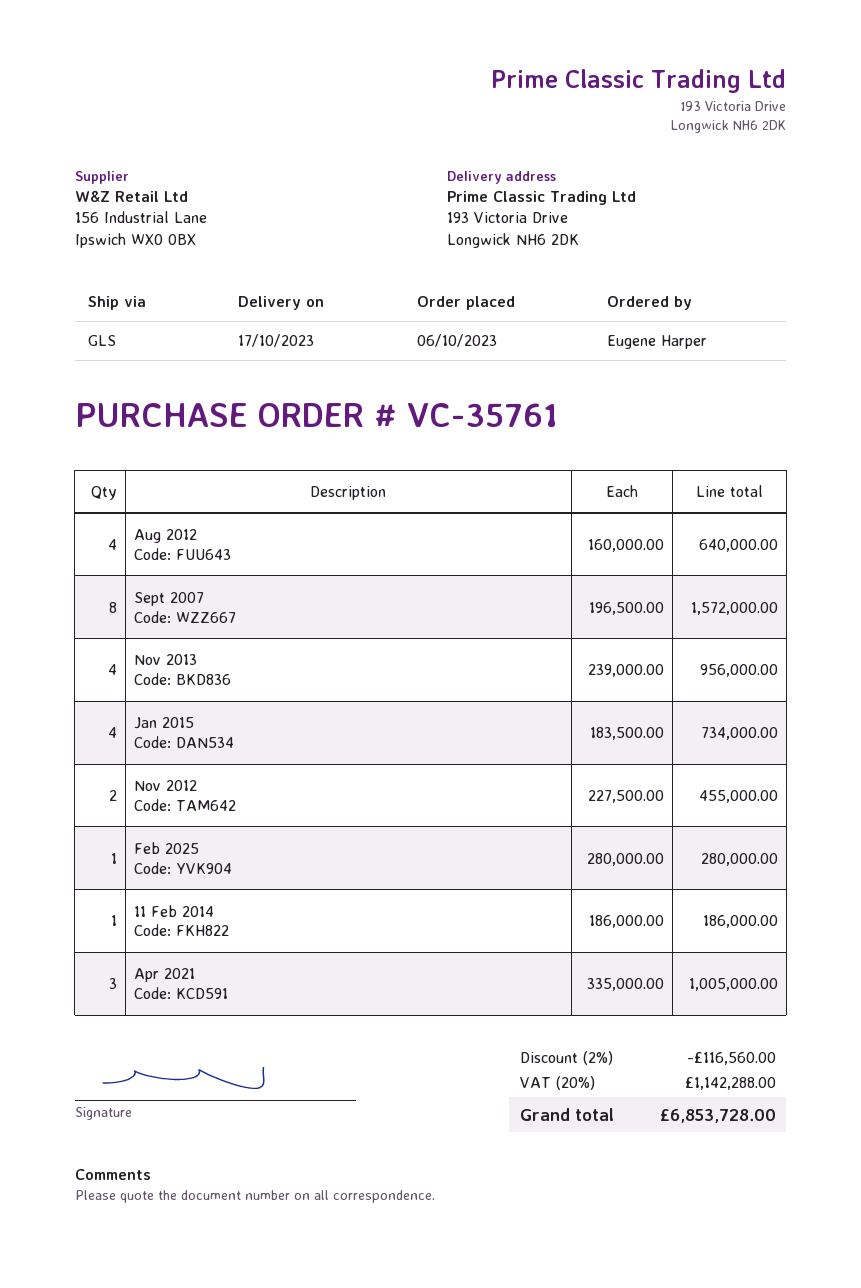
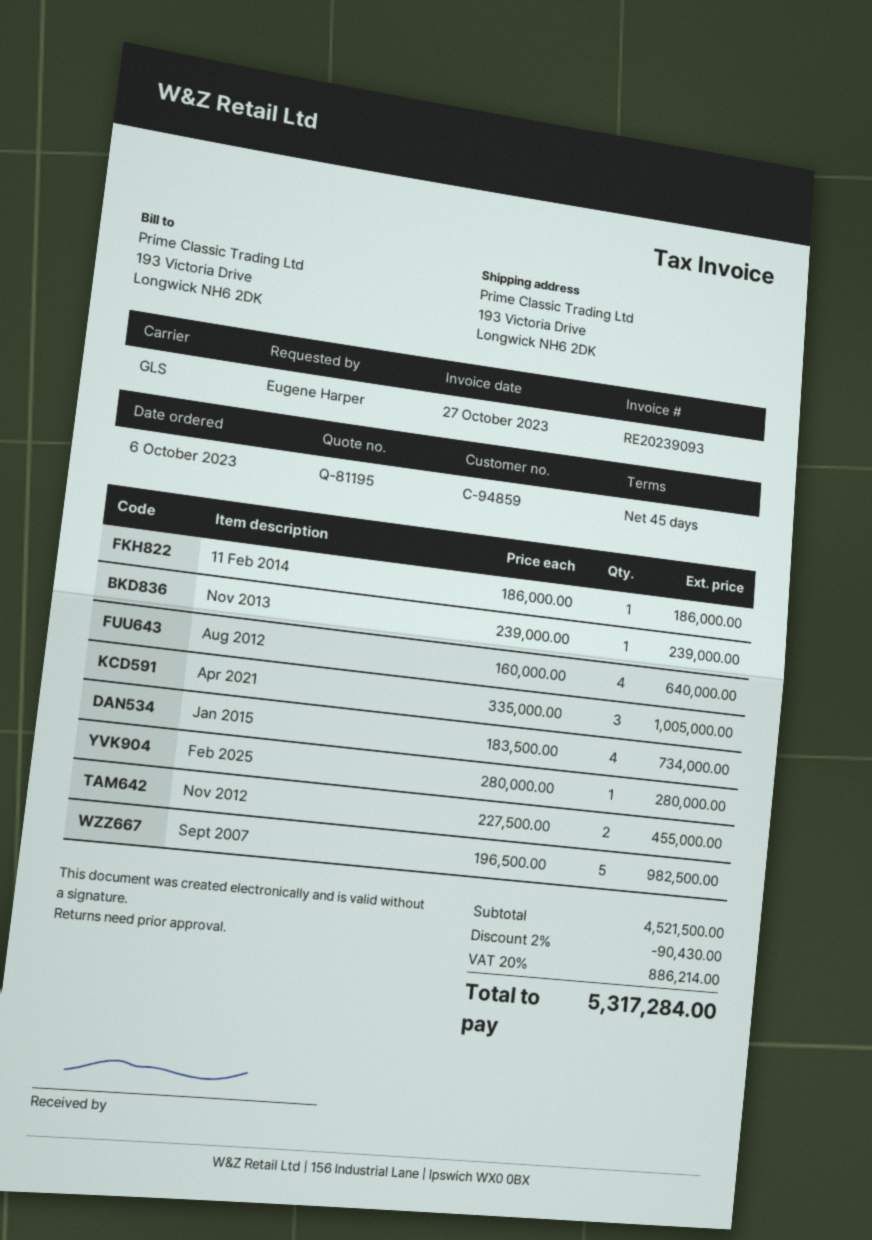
Sept 2007: 8 x 196500.00 = 1572000.00 -> 5 x 196500.00 = 982500.00
Nov 2013: 4 x 239000.00 = 956000.00 -> 1 x 239000.00 = 239000.00
discount: 2% = 116560.00 -> 2% = 90430.00
tax: 20% = 1142288.00 -> 20% = 886214.00
total: 6853728.00 -> 5317284.00

